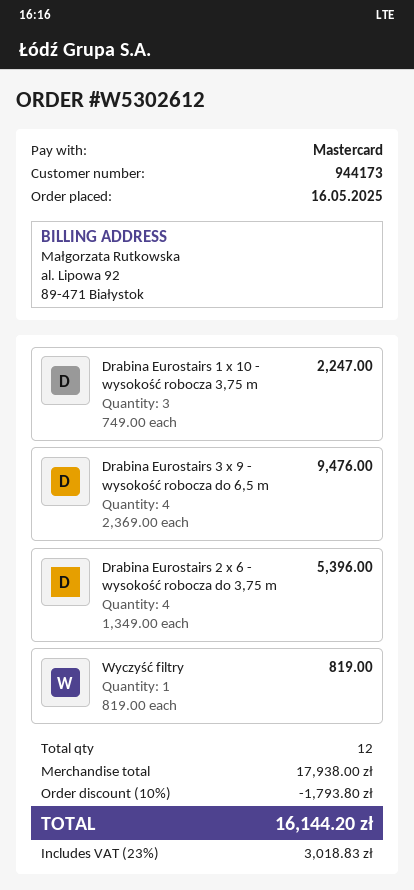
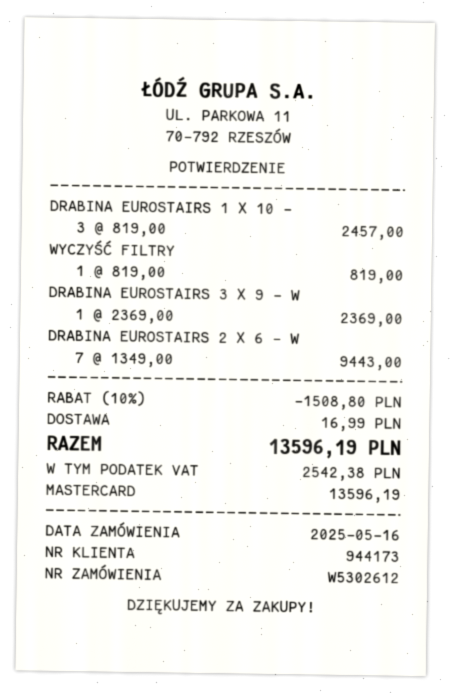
Drabina Eurostairs 1 x 10 - wysokość robocza 3,75 m: 3 x 749.00 = 2247.00 -> 3 x 819.00 = 2457.00
Drabina Eurostairs 3 x 9 - wysokość robocza do 6,5 m: 4 x 2369.00 = 9476.00 -> 1 x 2369.00 = 2369.00
Drabina Eurostairs 2 x 6 - wysokość robocza do 3,75 m: 4 x 1349.00 = 5396.00 -> 7 x 1349.00 = 9443.00
discount: 10% = 1793.80 -> 10% = 1508.80
shipping: none -> 16.99
tax: 3018.83 -> 2542.38
total: 16144.20 -> 13596.19

